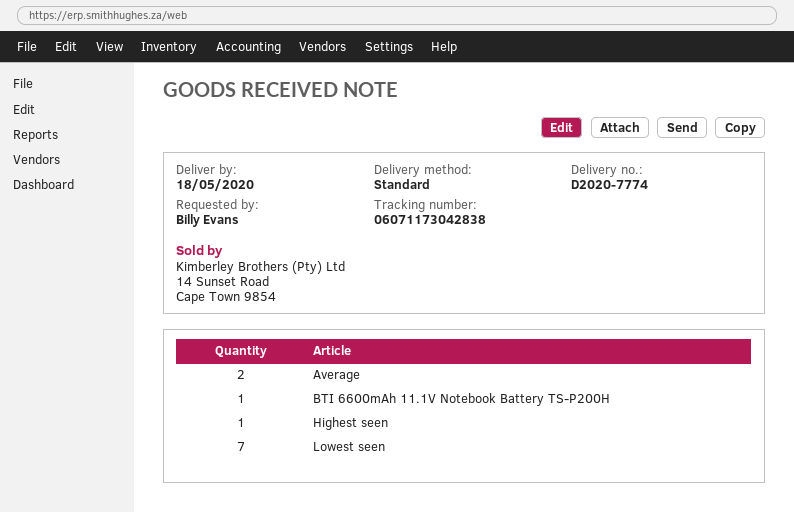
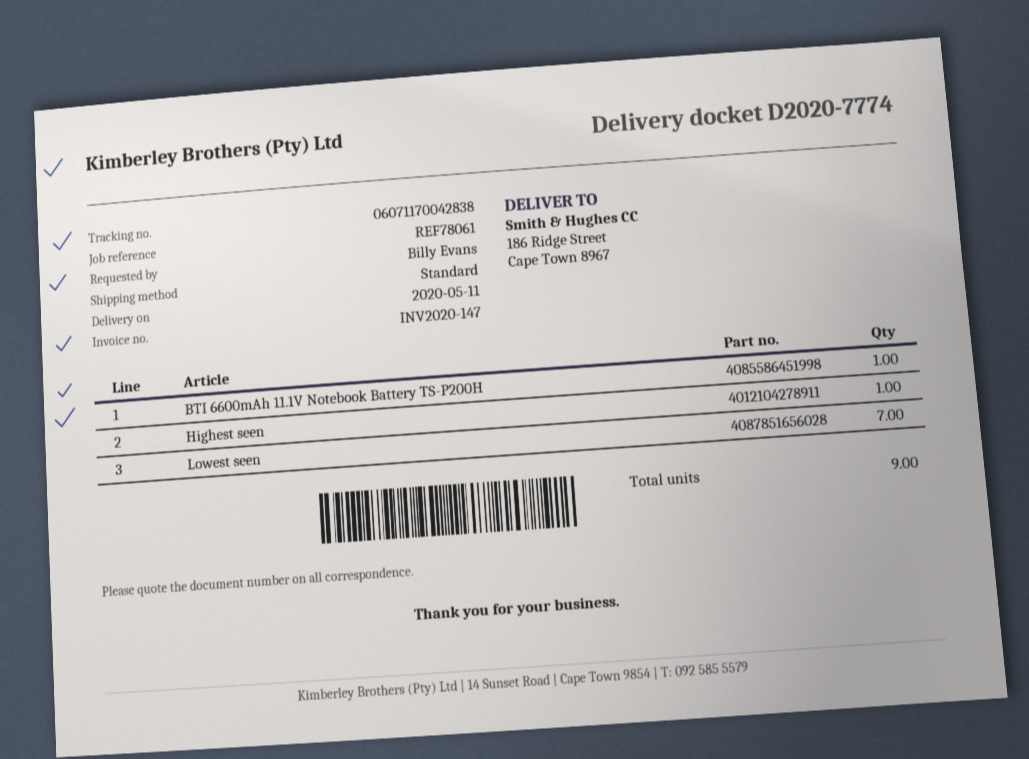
delivery date: 2020-05-18 -> 2020-05-11
tracking number: 06071173042838 -> 06071170042838
Average: 2 -> none

